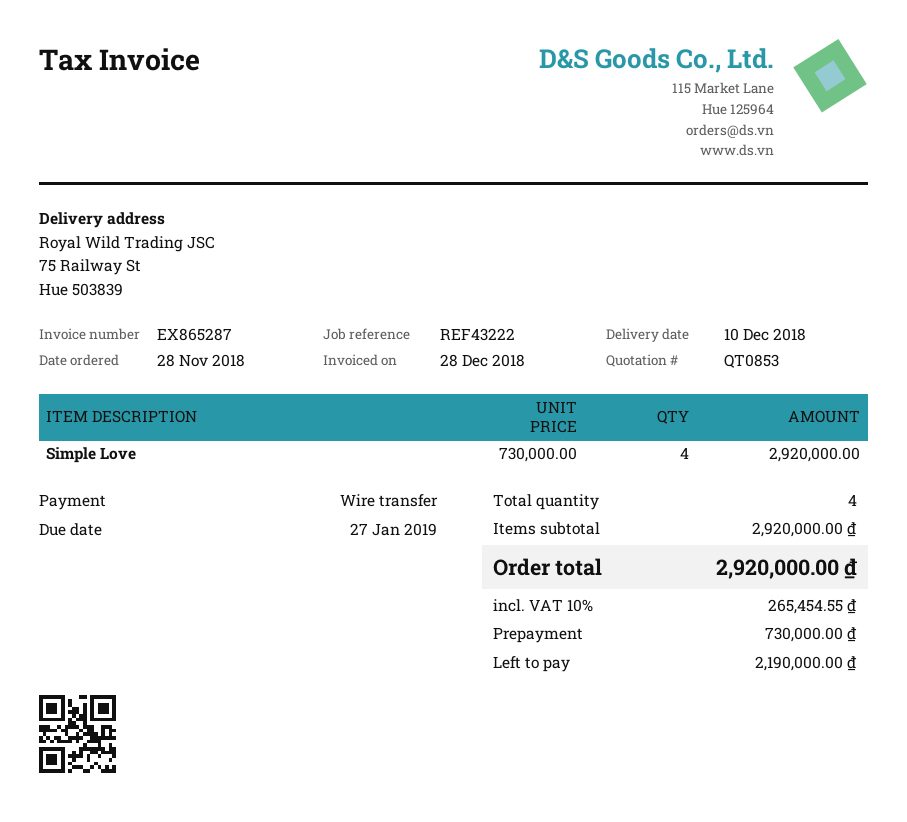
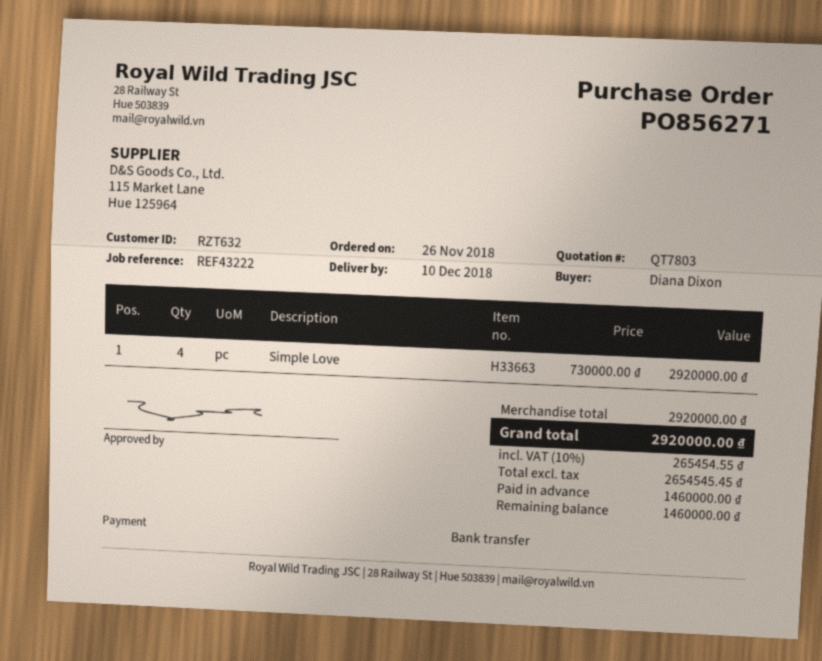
quote number: QT0853 -> QT7803
order date: 2018-11-28 -> 2018-11-26
deposit: 730000.00 -> 1460000.00
balance: 2190000.00 -> 1460000.00

